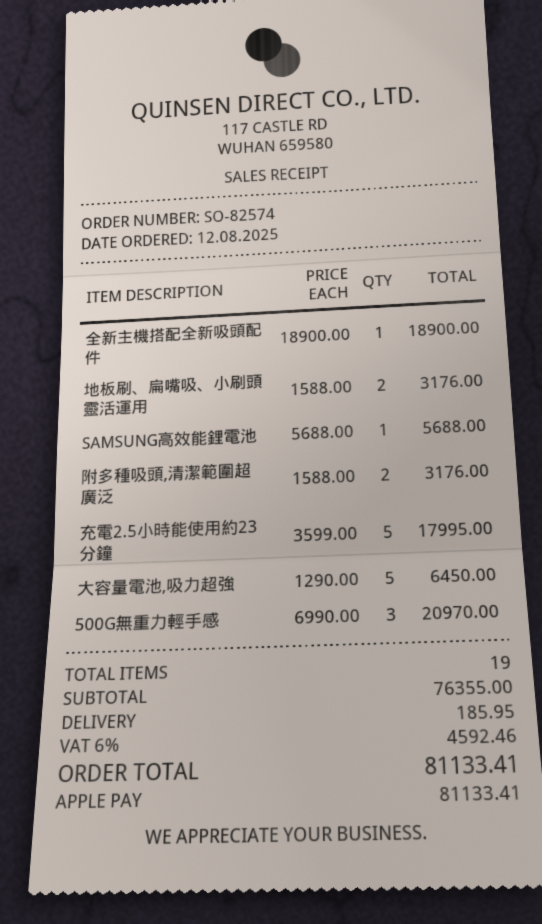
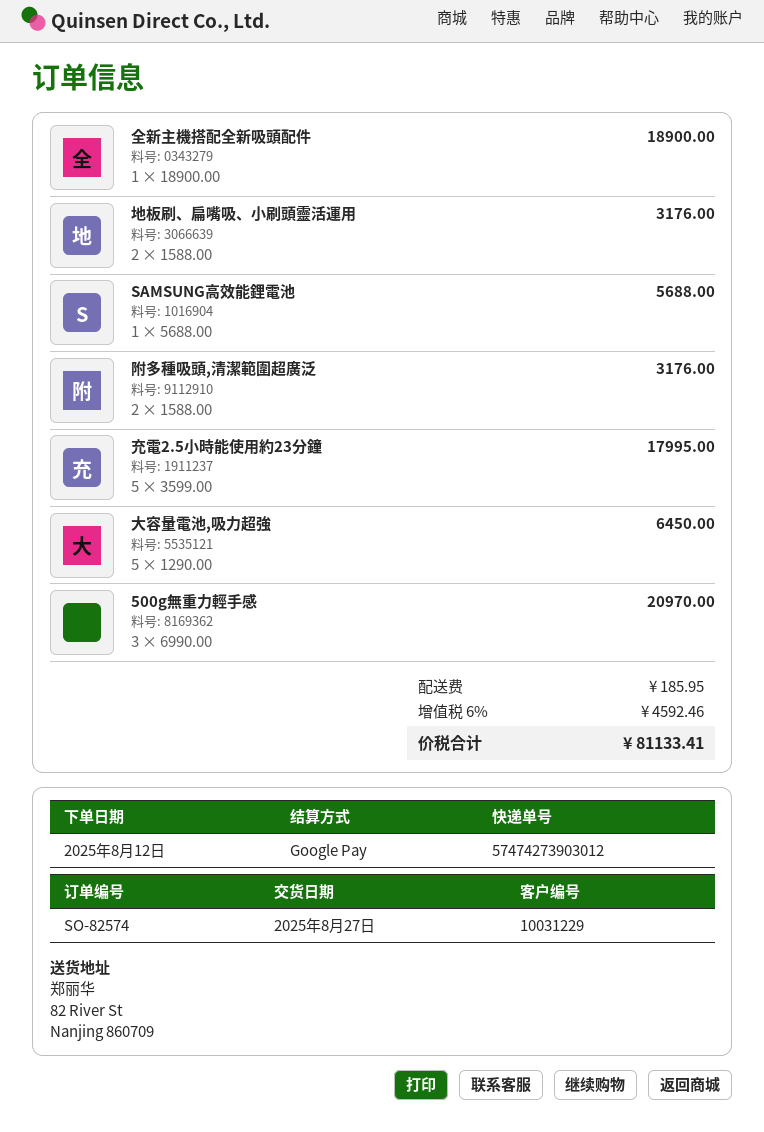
payment method: Apple Pay -> Google Pay

